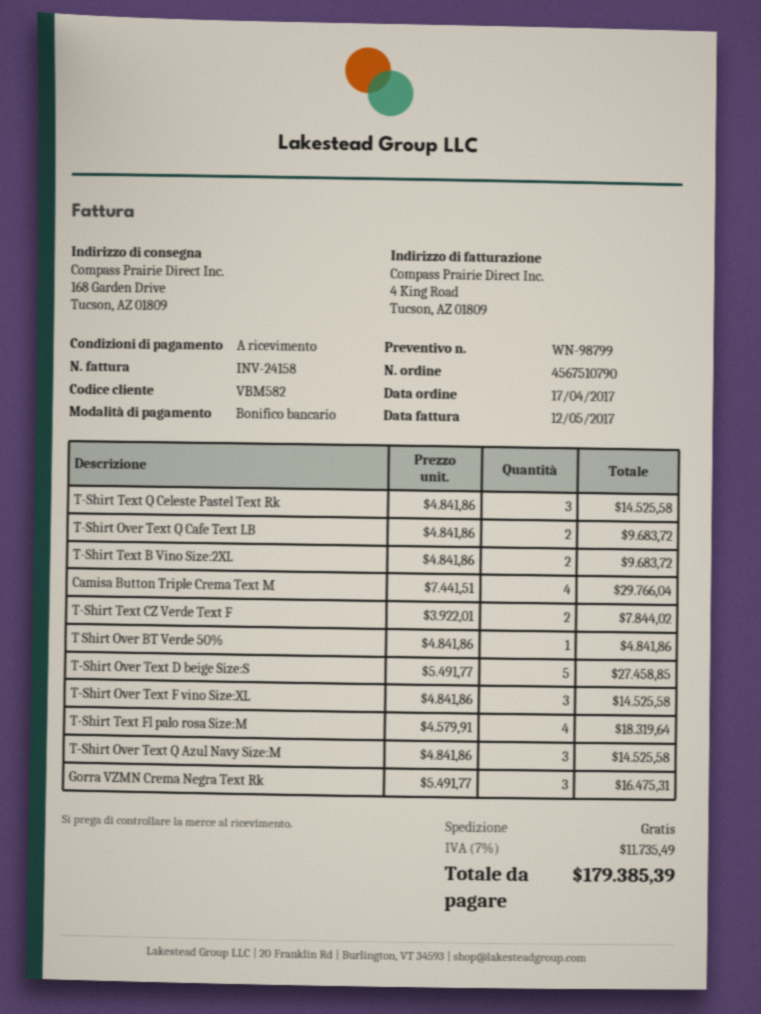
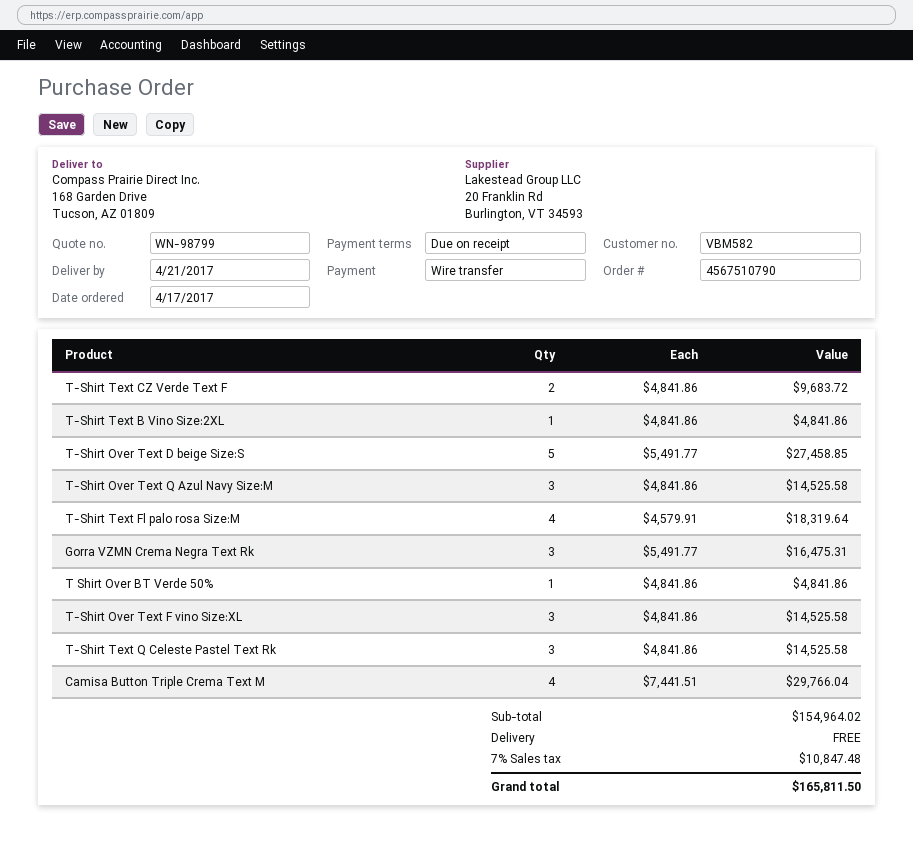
T-Shirt Over Text Q Cafe Text LB: 2 x 4841.86 = 9683.72 -> none
T-Shirt Text B Vino Size:2XL: 2 x 4841.86 = 9683.72 -> 1 x 4841.86 = 4841.86
T-Shirt Text CZ Verde Text F: 2 x 3922.01 = 7844.02 -> 2 x 4841.86 = 9683.72
tax: 7% = 11735.49 -> 7% = 10847.48
total: 179385.39 -> 165811.50

